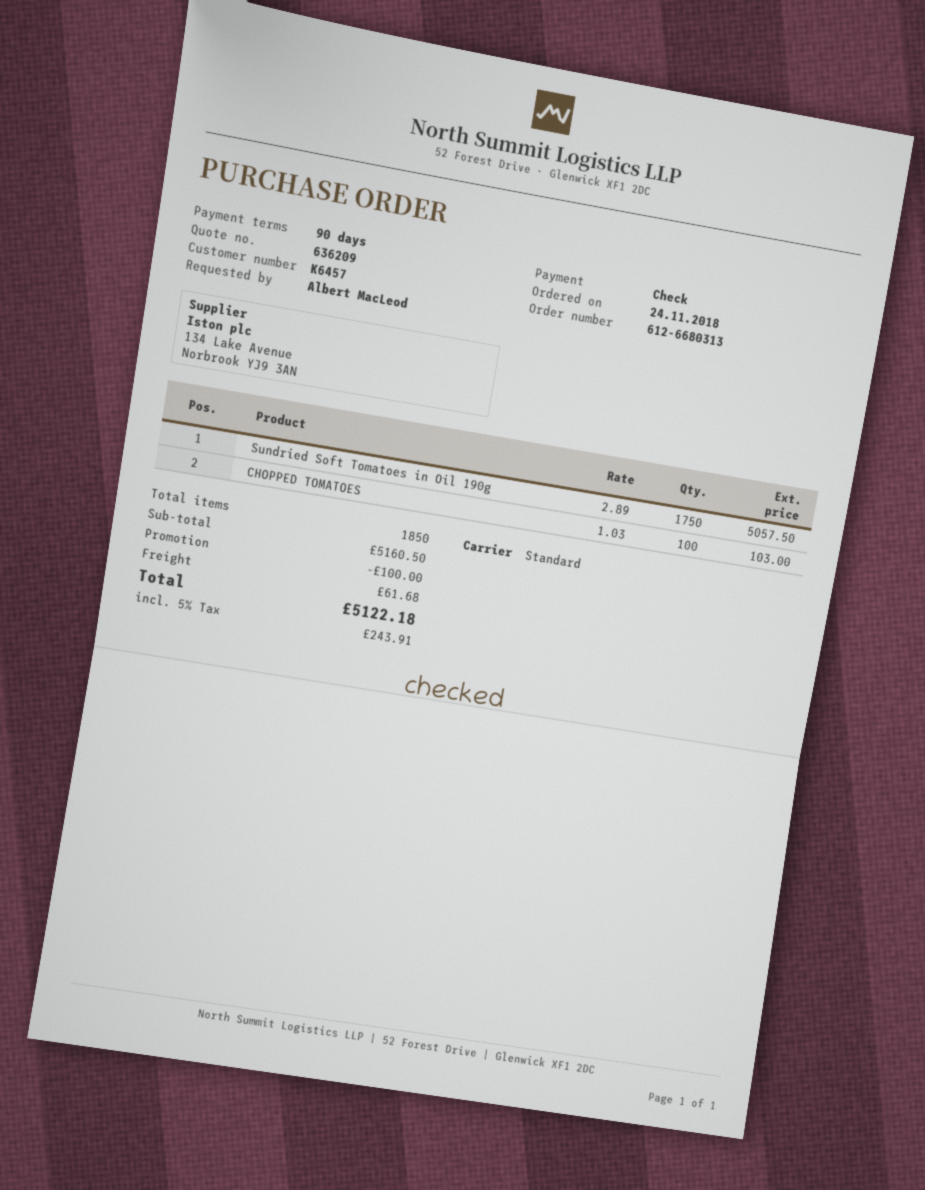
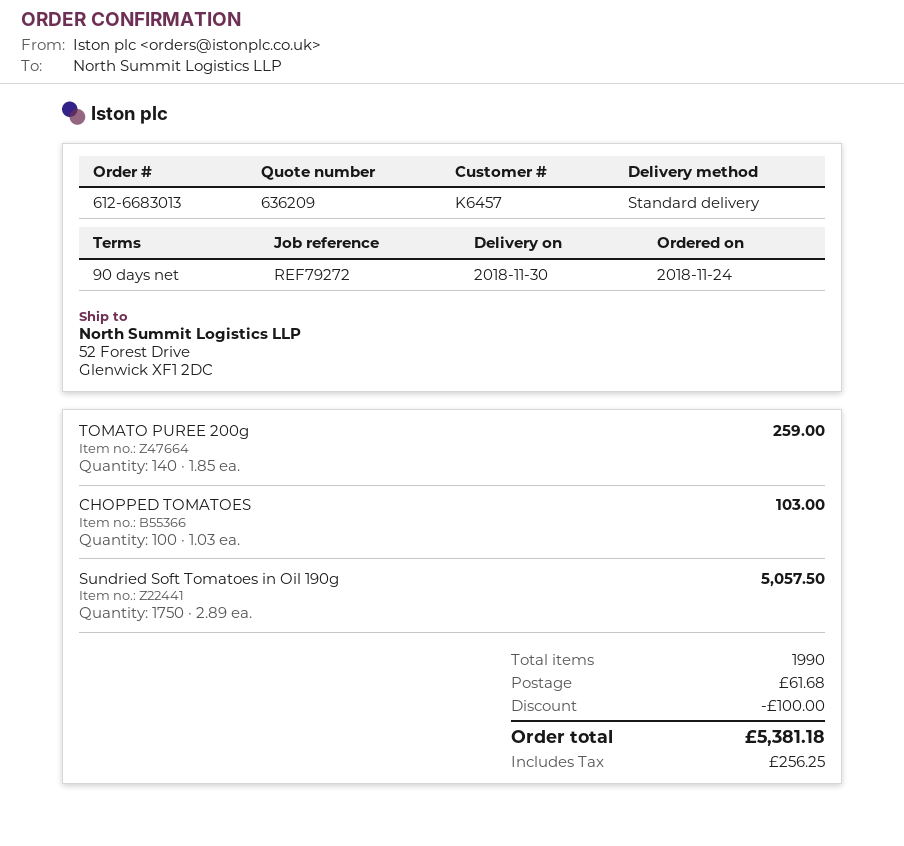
order number: 612-6680313 -> 612-6683013
TOMATO PUREE 200g: none -> 140 x 1.85 = 259.00
total quantity: 1850 -> 1990
tax: 243.91 -> 256.25
total: 5122.18 -> 5381.18

